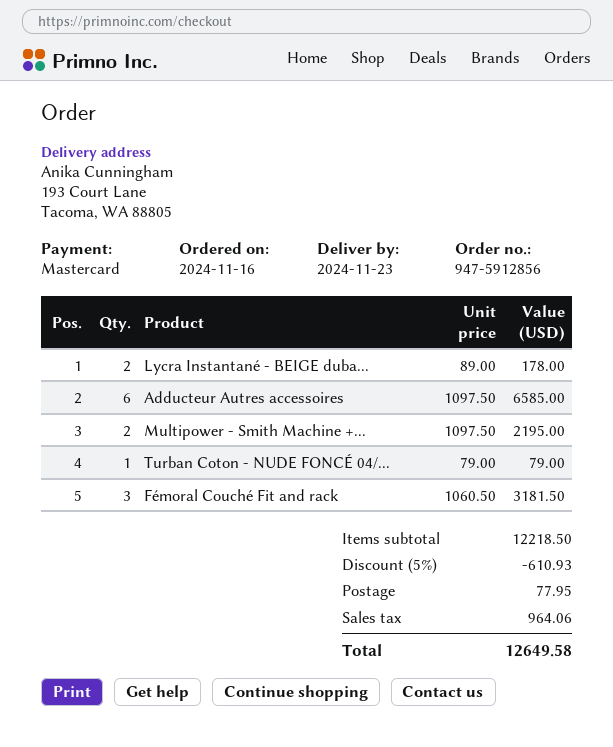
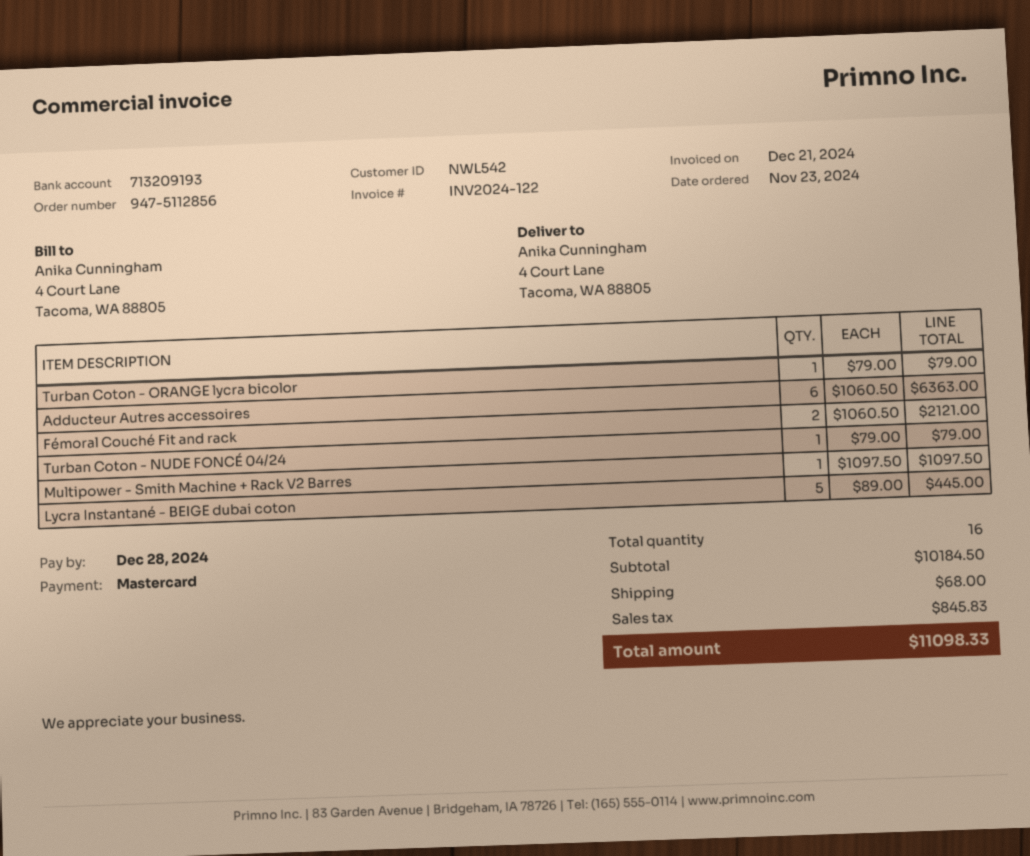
order number: 947-5912856 -> 947-5112856
order date: 2024-11-16 -> 2024-11-23
ship to: 193 Court Lane, Tacoma, WA 88805 -> 4 Court Lane, Tacoma, WA 88805
Lycra Instantané - BEIGE duba...: 2 x 89.00 = 178.00 -> 5 x 89.00 = 445.00
Adducteur Autres accessoires: 6 x 1097.50 = 6585.00 -> 6 x 1060.50 = 6363.00
Multipower - Smith Machine +...: 2 x 1097.50 = 2195.00 -> 1 x 1097.50 = 1097.50
Fémoral Couché Fit and rack: 3 x 1060.50 = 3181.50 -> 2 x 1060.50 = 2121.00
Turban Coton - ORANGE lycra bicolor: none -> 1 x 79.00 = 79.00
subtotal: 12218.50 -> 10184.50
discount: 5% = 610.93 -> none
shipping: 77.95 -> 68.00
tax: 964.06 -> 845.83
total: 12649.58 -> 11098.33

